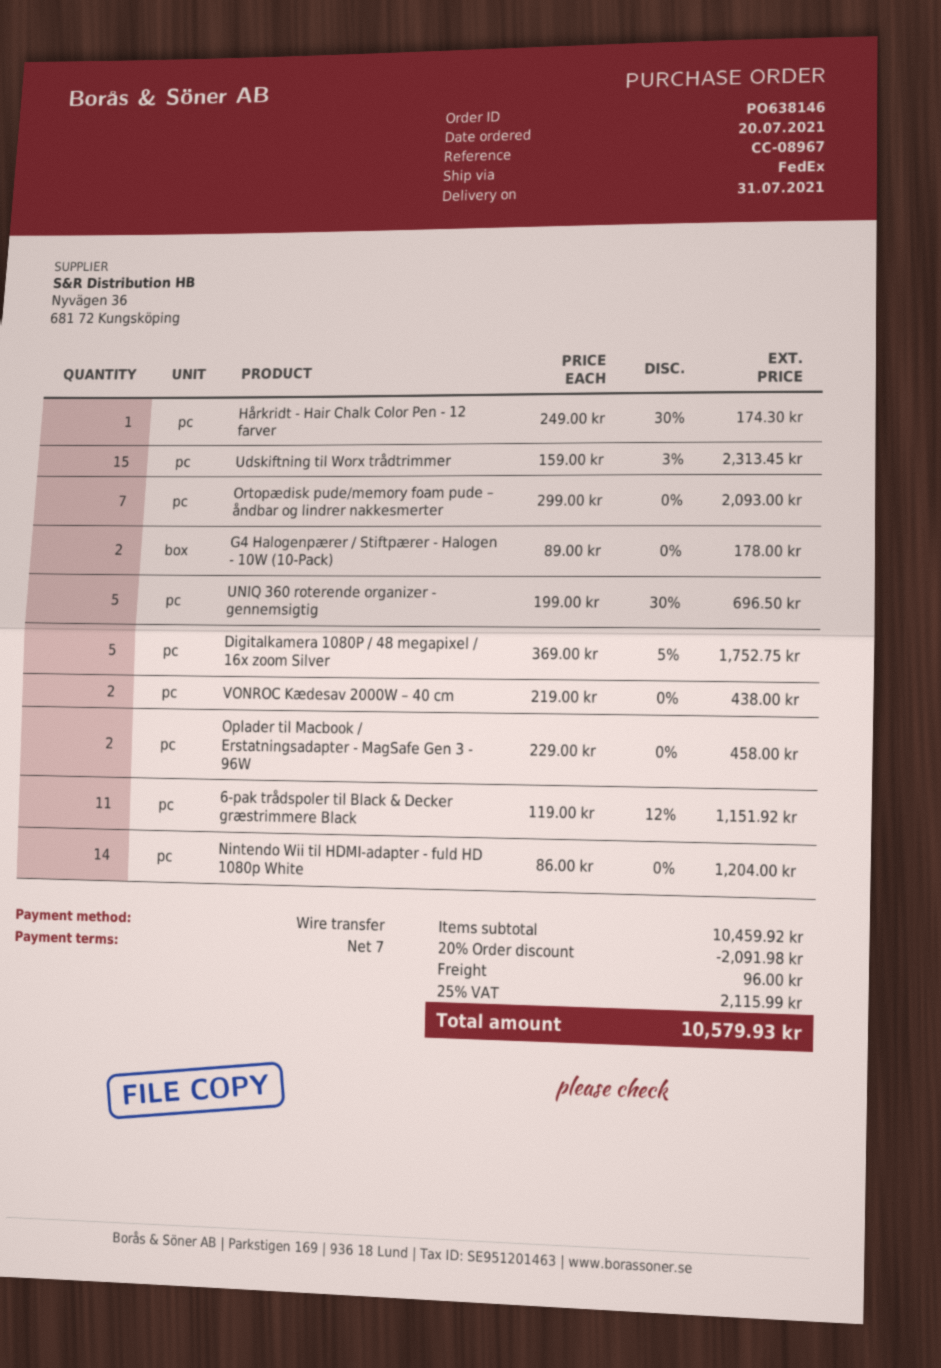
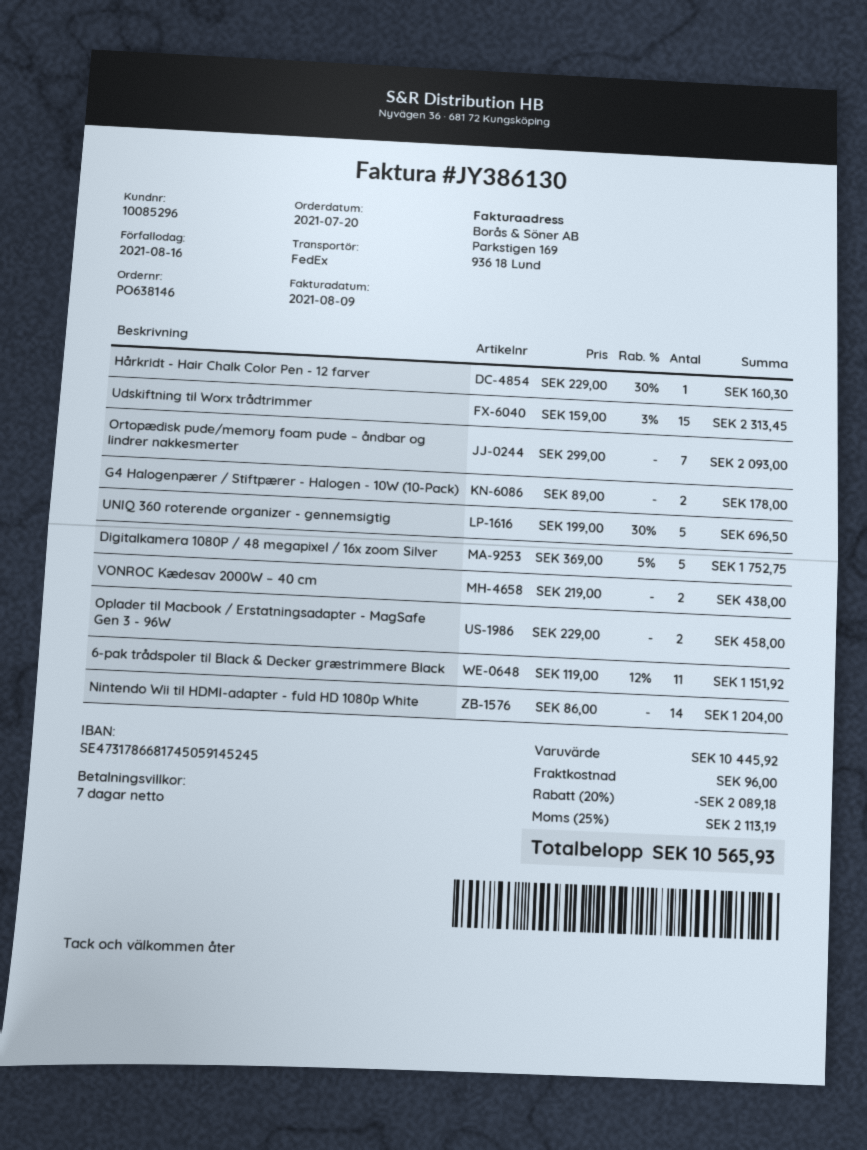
Hårkridt - Hair Chalk Color Pen - 12 farver: 1 x 249.00 - 30% = 174.30 -> 1 x 229.00 - 30% = 160.30
subtotal: 10459.92 -> 10445.92
discount: 20% = 2091.98 -> 20% = 2089.18
tax: 25% = 2115.99 -> 25% = 2113.19
total: 10579.93 -> 10565.93

